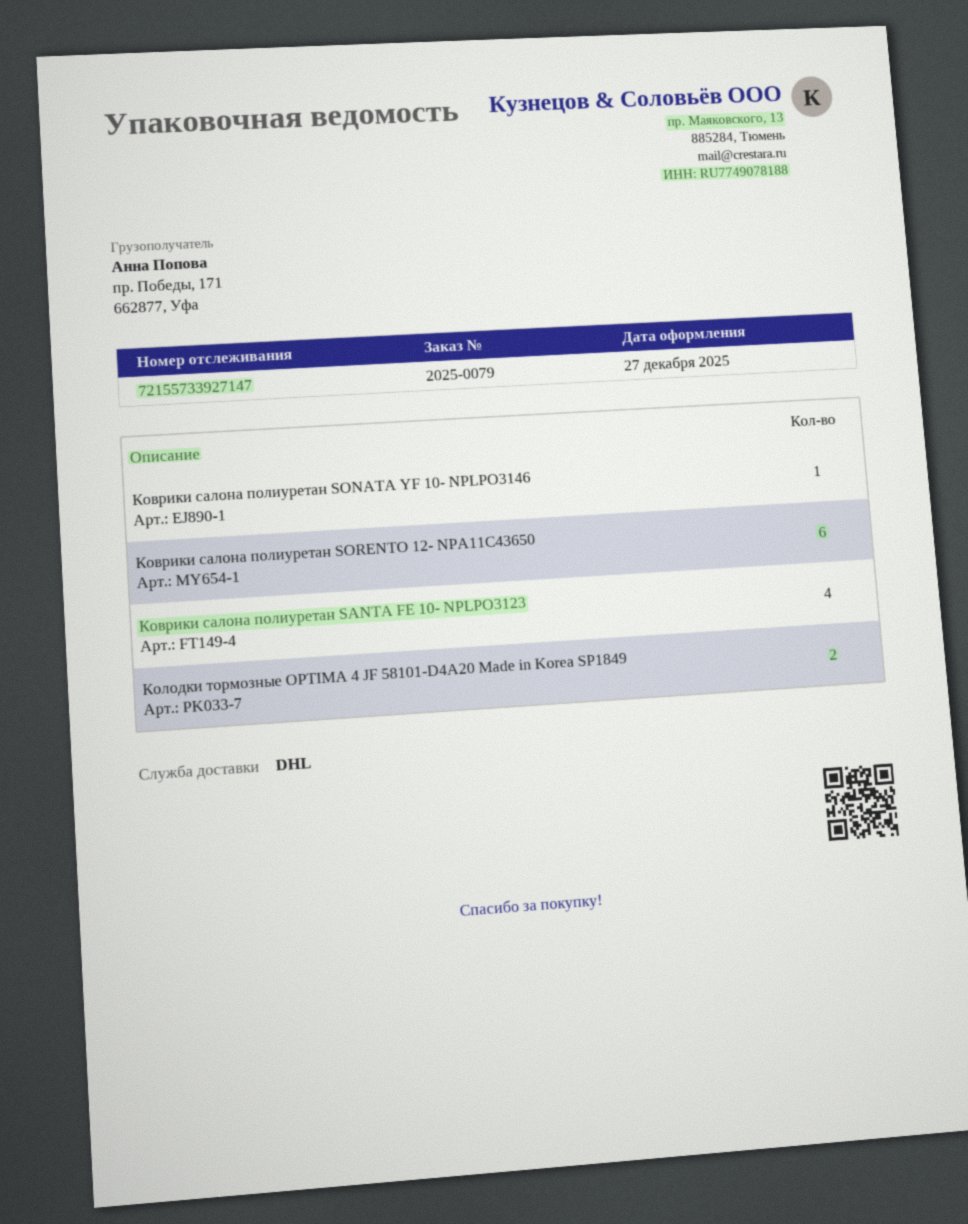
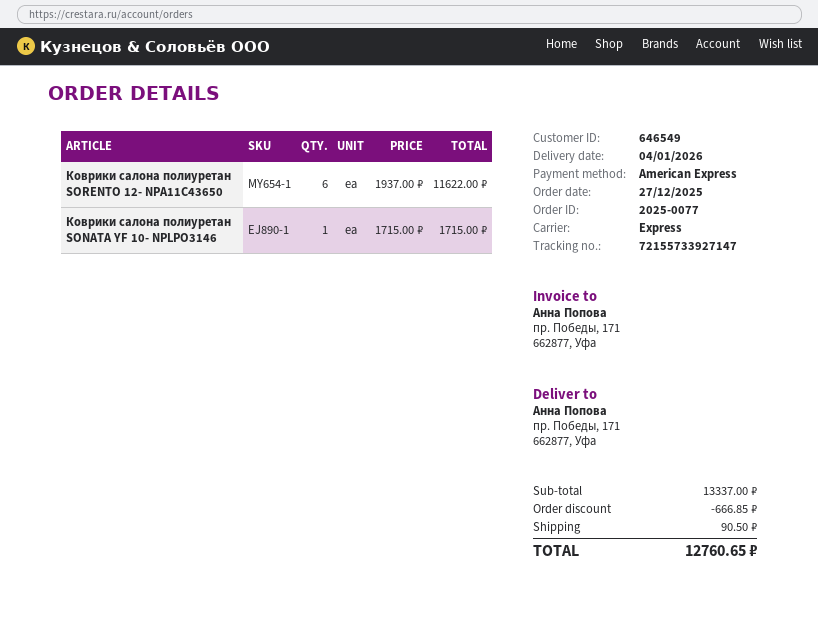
order number: 2025-0079 -> 2025-0077
shipping method: DHL -> express
Коврики салона полиуретан SANTA FE 10- NPLPO3123: 4 -> none
Колодки тормозные OPTIMA 4 JF 58101-D4A20 Made in Korea SP1849: 2 -> none

